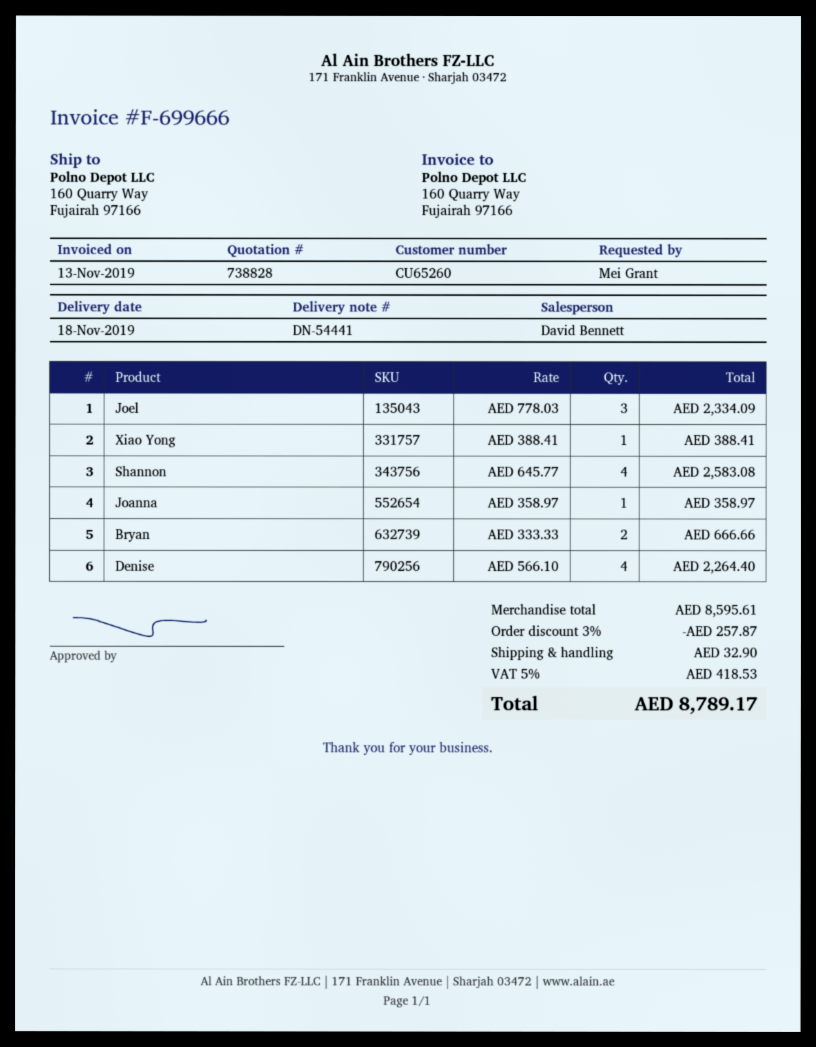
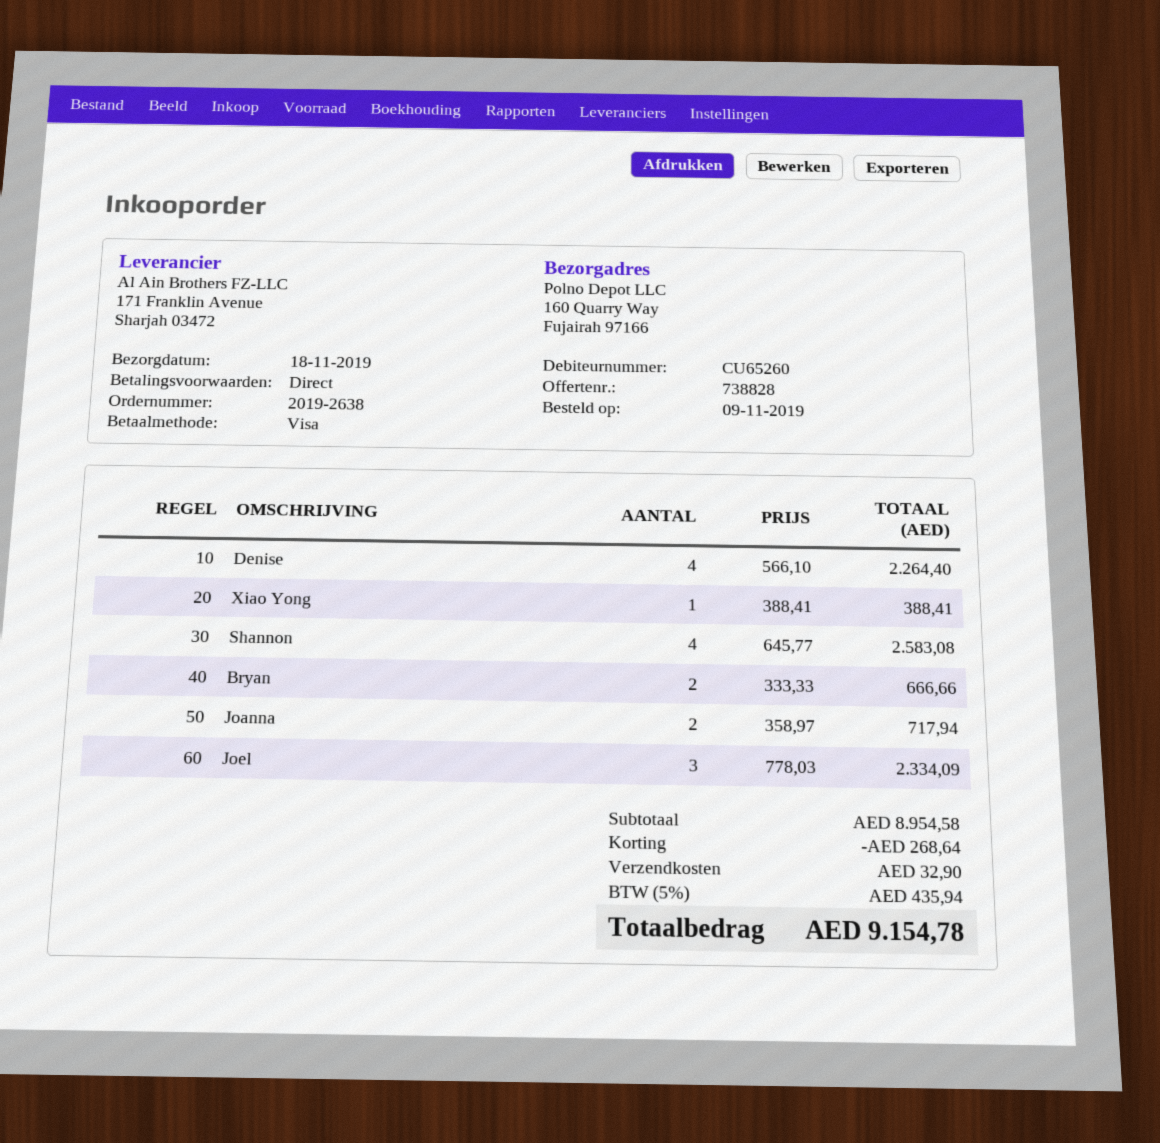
Joanna: 1 x 358.97 = 358.97 -> 2 x 358.97 = 717.94
subtotal: 8595.61 -> 8954.58
discount: 257.87 -> 268.64
tax: 5% = 418.53 -> 5% = 435.94
total: 8789.17 -> 9154.78

